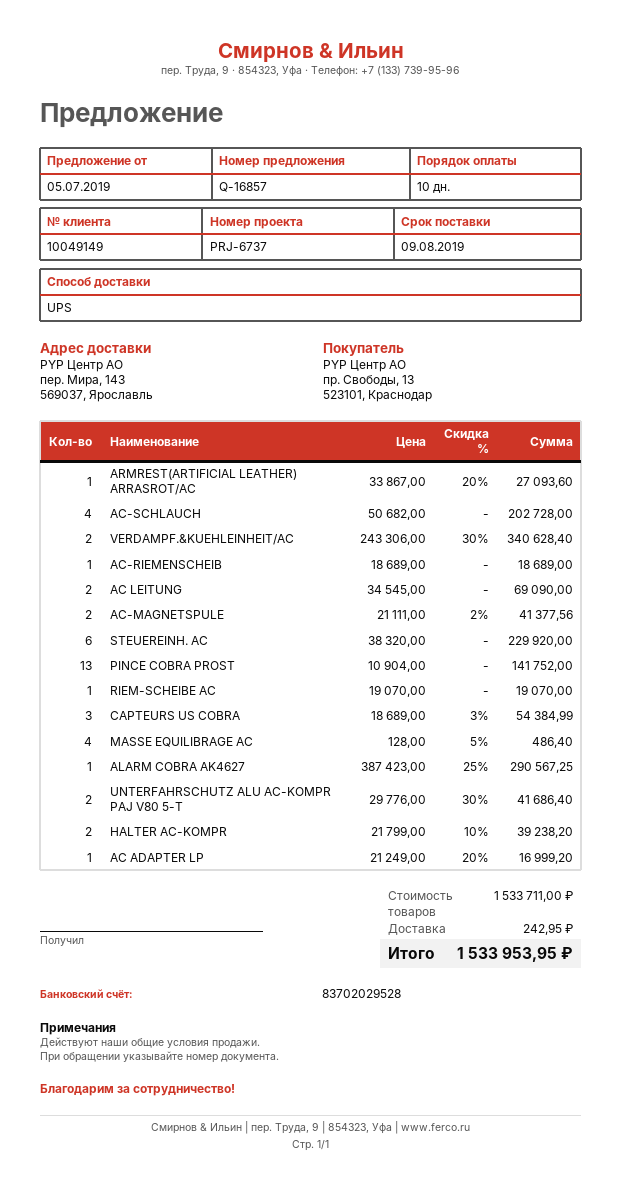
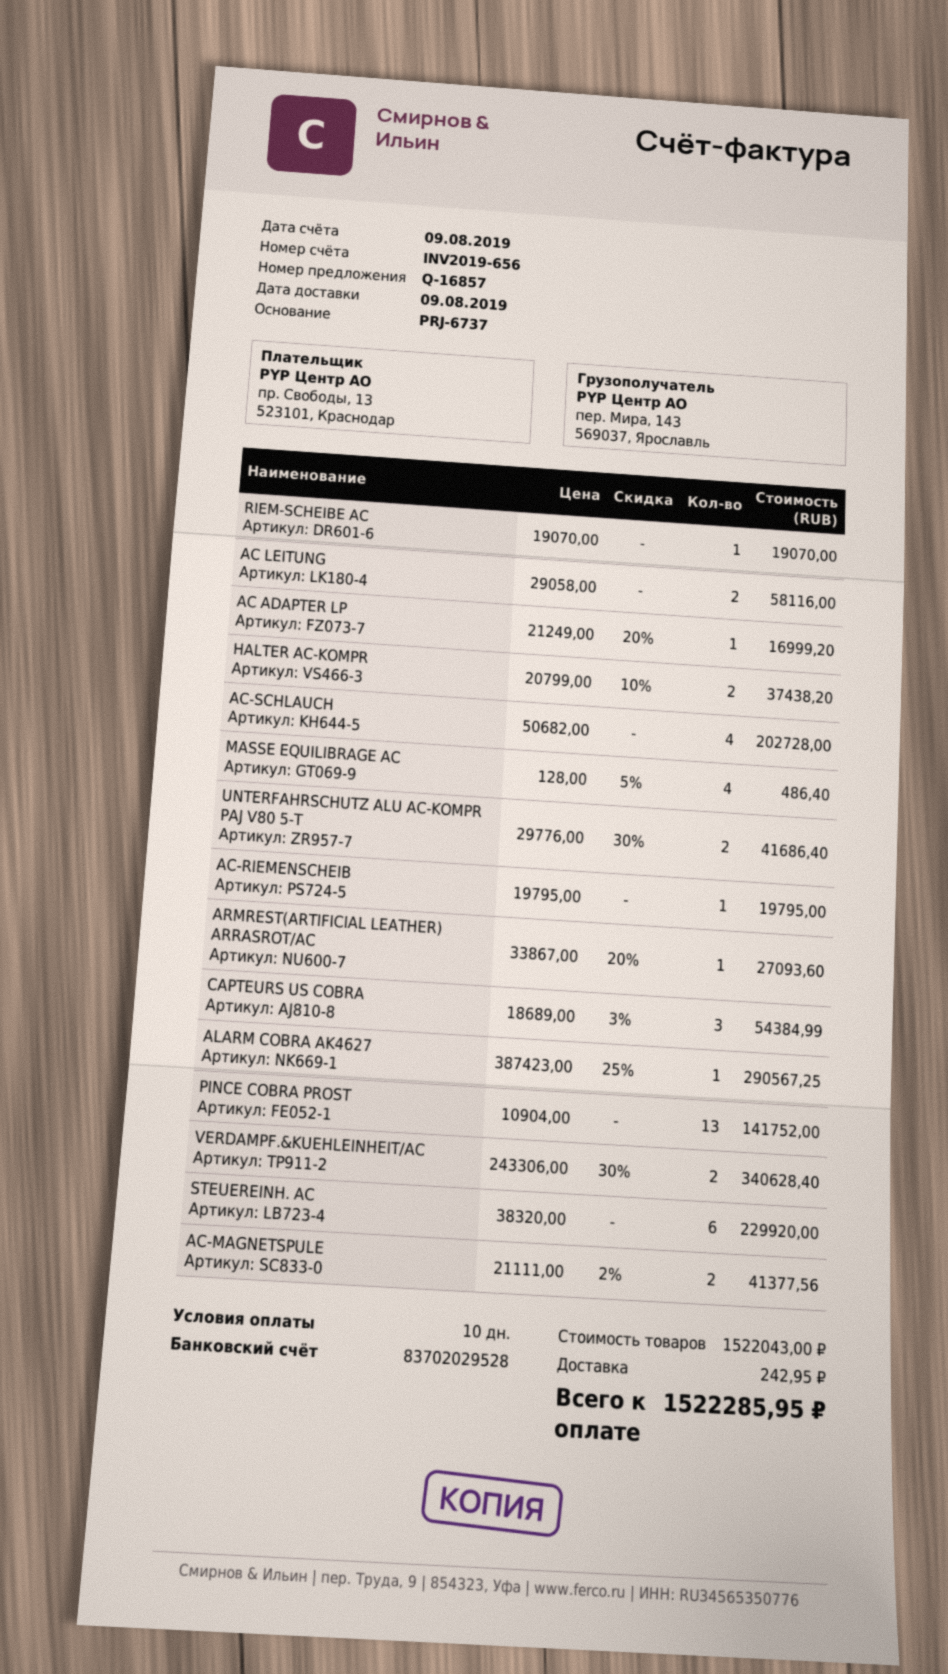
AC-RIEMENSCHEIB: 1 x 18689.00 = 18689.00 -> 1 x 19795.00 = 19795.00
AC LEITUNG: 2 x 34545.00 = 69090.00 -> 2 x 29058.00 = 58116.00
HALTER AC-KOMPR: 2 x 21799.00 - 10% = 39238.20 -> 2 x 20799.00 - 10% = 37438.20
subtotal: 1533711.00 -> 1522043.00
total: 1533953.95 -> 1522285.95

